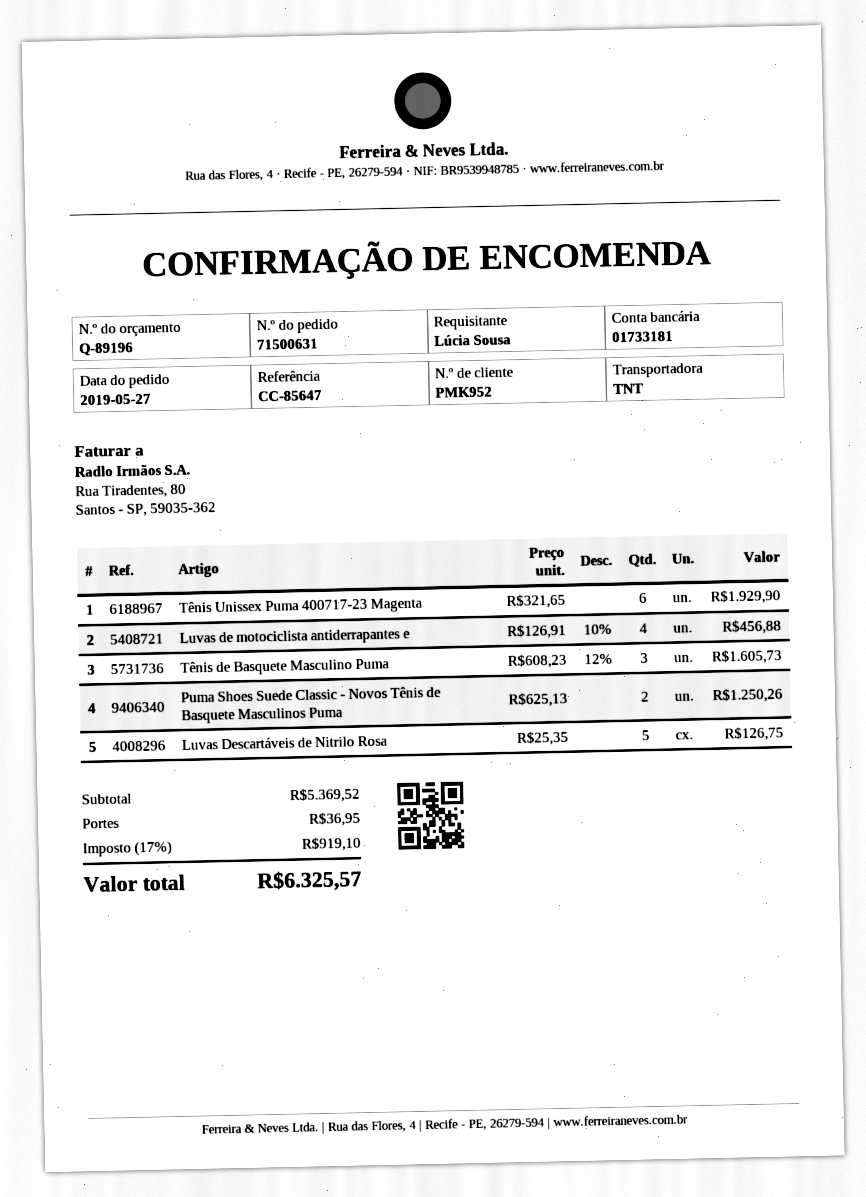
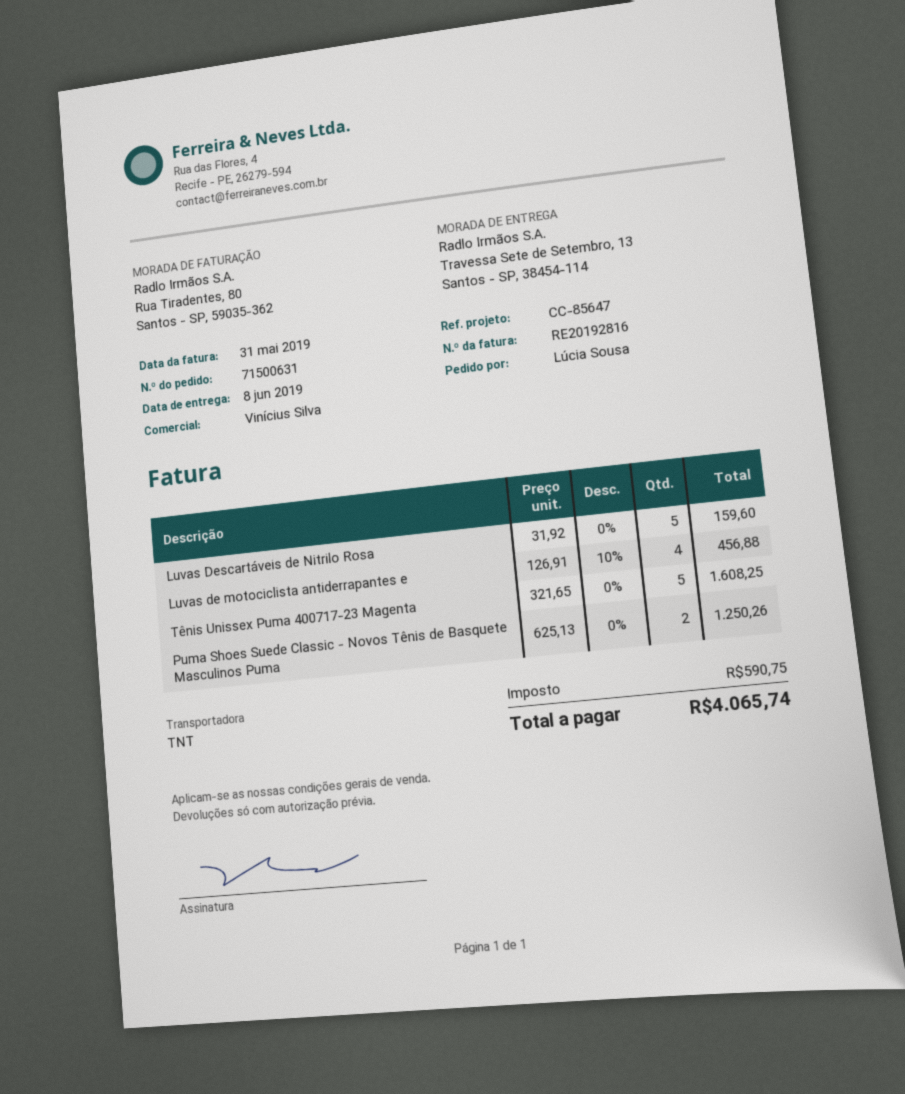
Tênis Unissex Puma 400717-23 Magenta: 6 x 321.65 = 1929.90 -> 5 x 321.65 = 1608.25
Tênis de Basquete Masculino Puma: 3 x 608.23 - 12% = 1605.73 -> none
Luvas Descartáveis de Nitrilo Rosa: 5 x 25.35 = 126.75 -> 5 x 31.92 = 159.60
shipping: 36.95 -> none
tax: 919.10 -> 590.75
total: 6325.57 -> 4065.74

